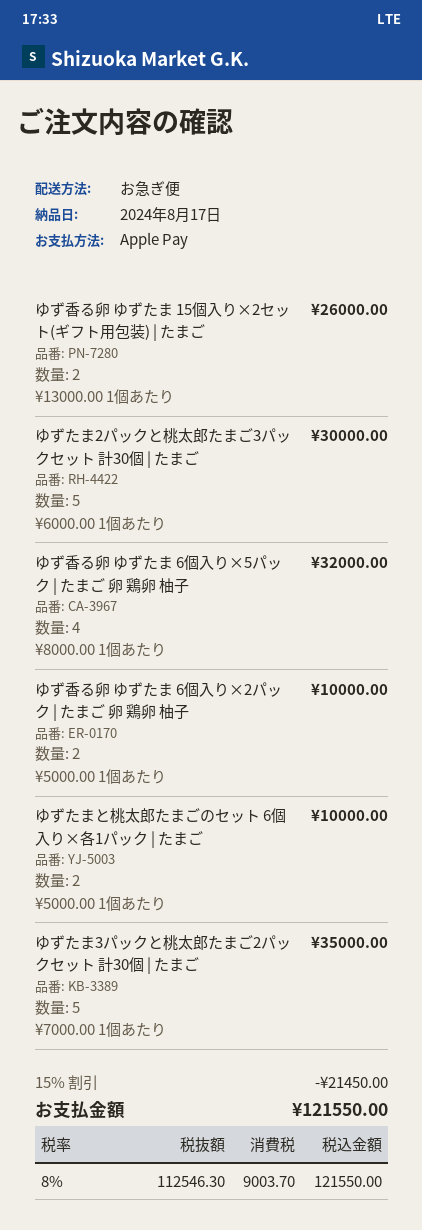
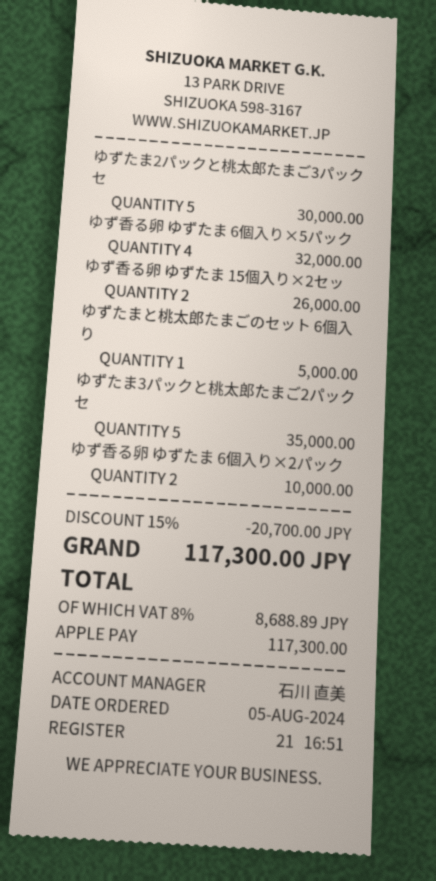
ゆずたまと桃太郎たまごのセット 6個入り×各1パック | たまご: 2 for 10000.00 -> 1 for 5000.00
discount: 15% = 21450.00 -> 15% = 20700.00
tax: 8% = 9003.70 -> 8% = 8688.89
total: 121550.00 -> 117300.00

